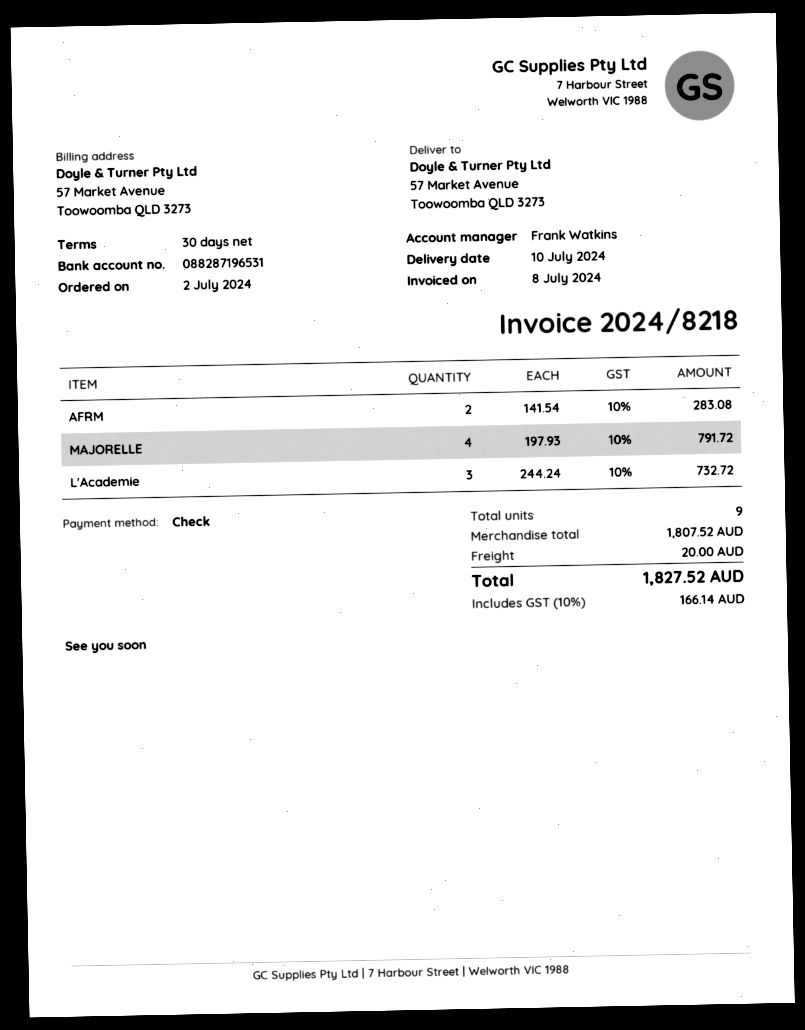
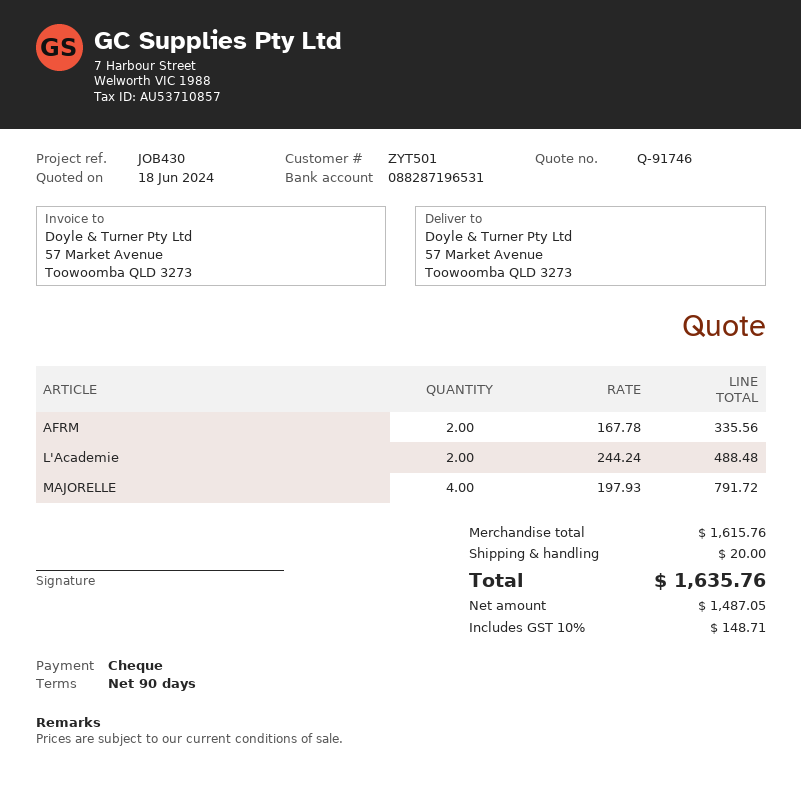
payment terms: 30 days -> 90 days
AFRM: 2 x 141.54 = 283.08 -> 2 x 167.78 = 335.56
L'Academie: 3 x 244.24 = 732.72 -> 2 x 244.24 = 488.48
subtotal: 1807.52 -> 1615.76
tax: 10% = 166.14 -> 10% = 148.71
total: 1827.52 -> 1635.76

